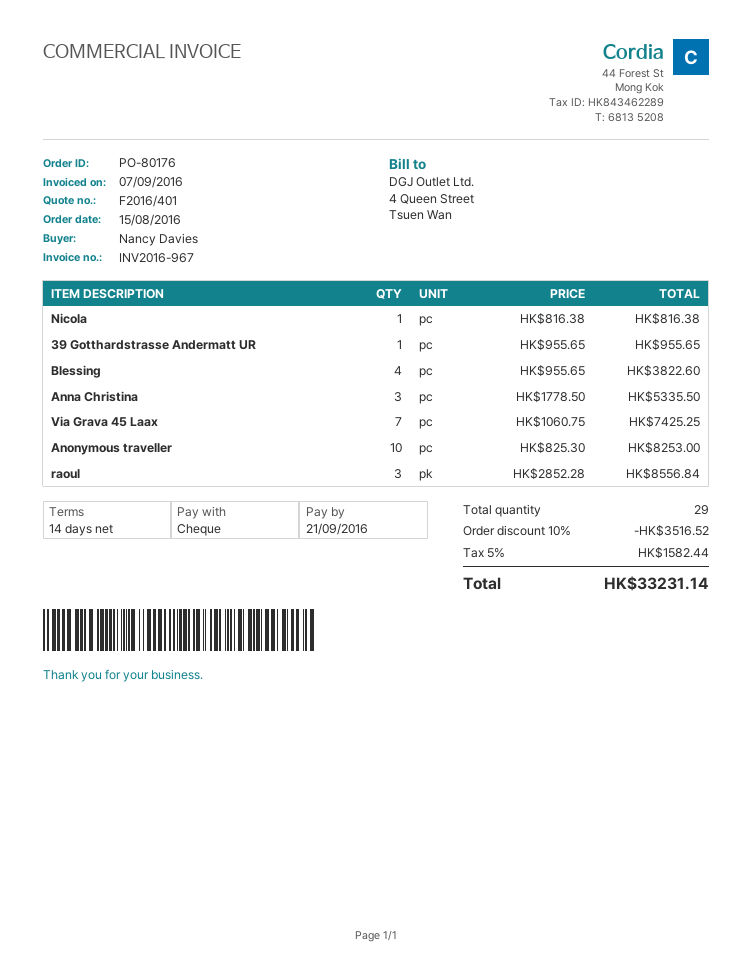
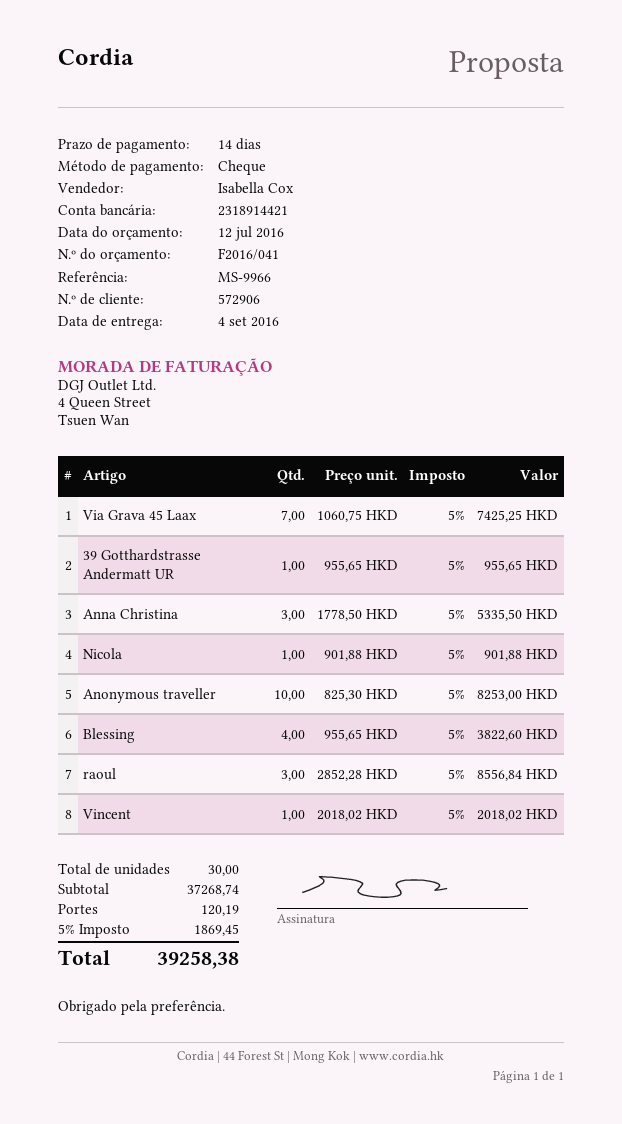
quote number: F2016/401 -> F2016/041
Nicola: 1 x 816.38 = 816.38 -> 1 x 901.88 = 901.88
Vincent: none -> 1 x 2018.02 = 2018.02
total quantity: 29 -> 30
discount: 10% = 3516.52 -> none
shipping: none -> 120.19
tax: 5% = 1582.44 -> 5% = 1869.45
total: 33231.14 -> 39258.38

